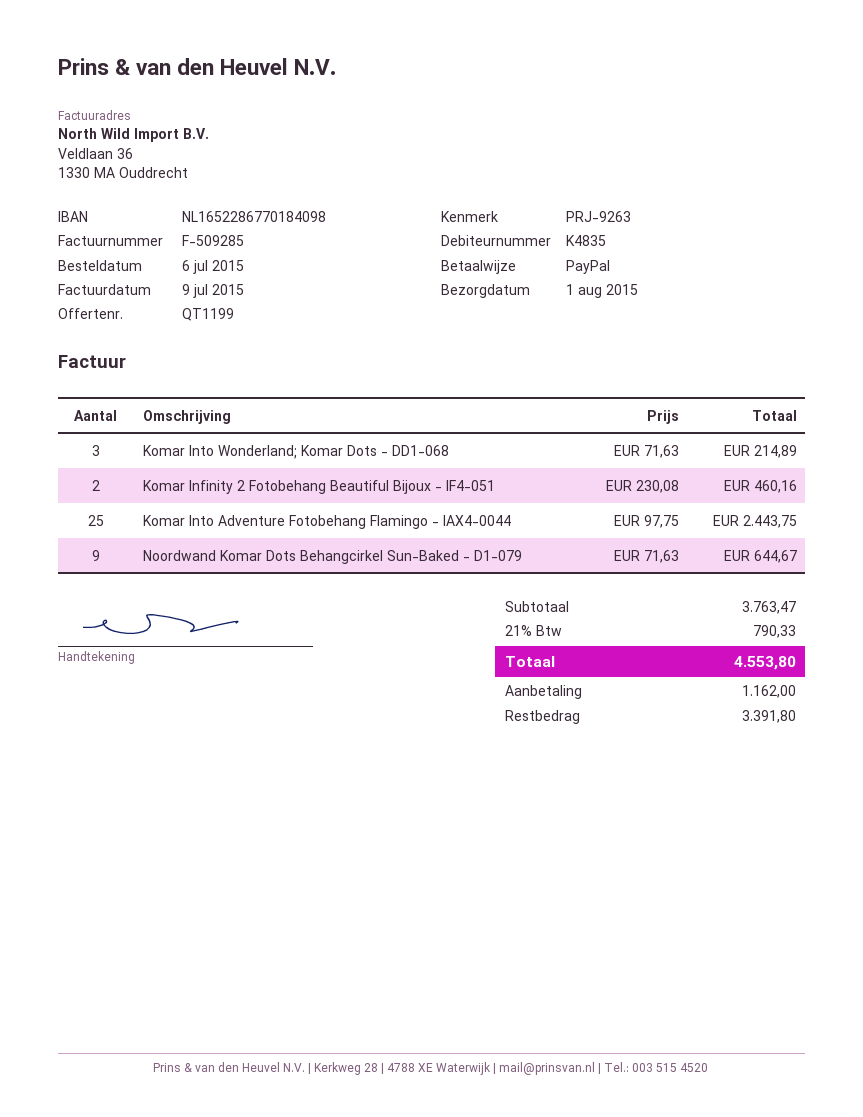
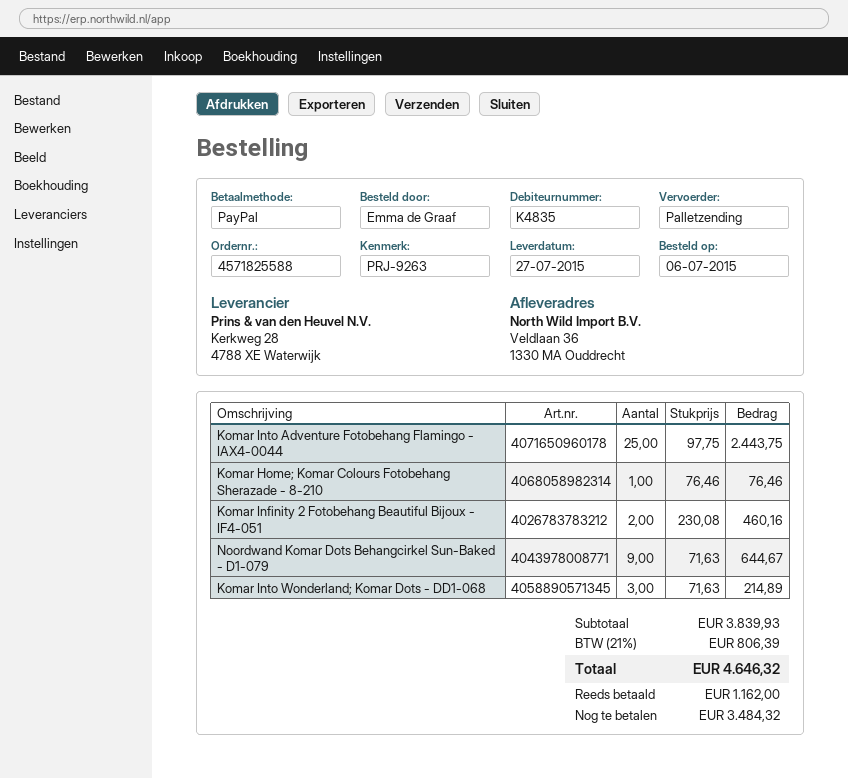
delivery date: 2015-08-01 -> 2015-07-27
Komar Home; Komar Colours Fotobehang Sherazade - 8-210: none -> 1 x 76.46 = 76.46
subtotal: 3763.47 -> 3839.93
tax: 21% = 790.33 -> 21% = 806.39
total: 4553.80 -> 4646.32
balance: 3391.80 -> 3484.32

